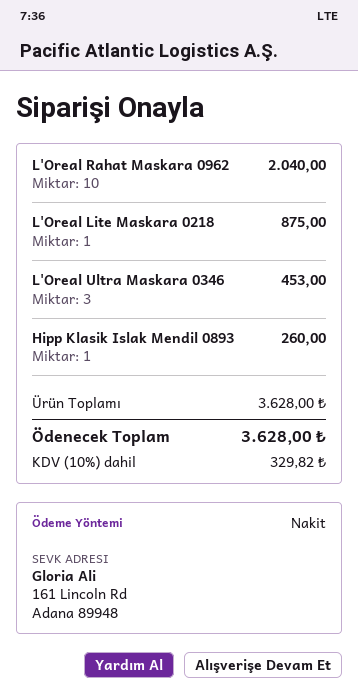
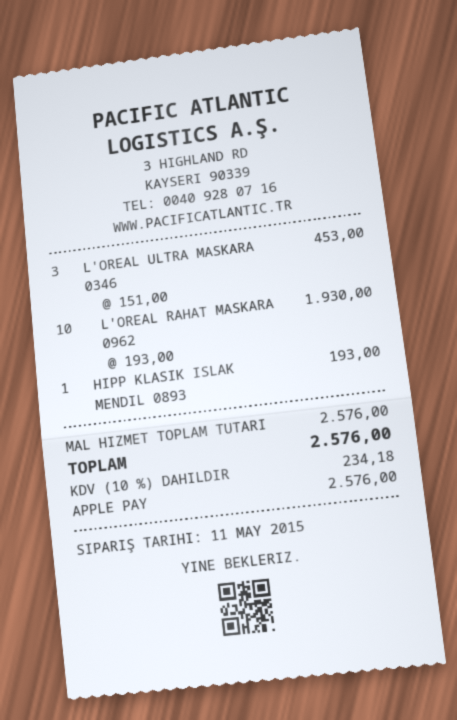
payment method: cash -> Apple Pay
L'Oreal Rahat Maskara 0962: 10 for 2040.00 -> 10 for 1930.00
L'Oreal Lite Maskara 0218: 1 for 875.00 -> none
Hipp Klasik Islak Mendil 0893: 1 for 260.00 -> 1 for 193.00
subtotal: 3628.00 -> 2576.00
tax: 10% = 329.82 -> 10% = 234.18
total: 3628.00 -> 2576.00

